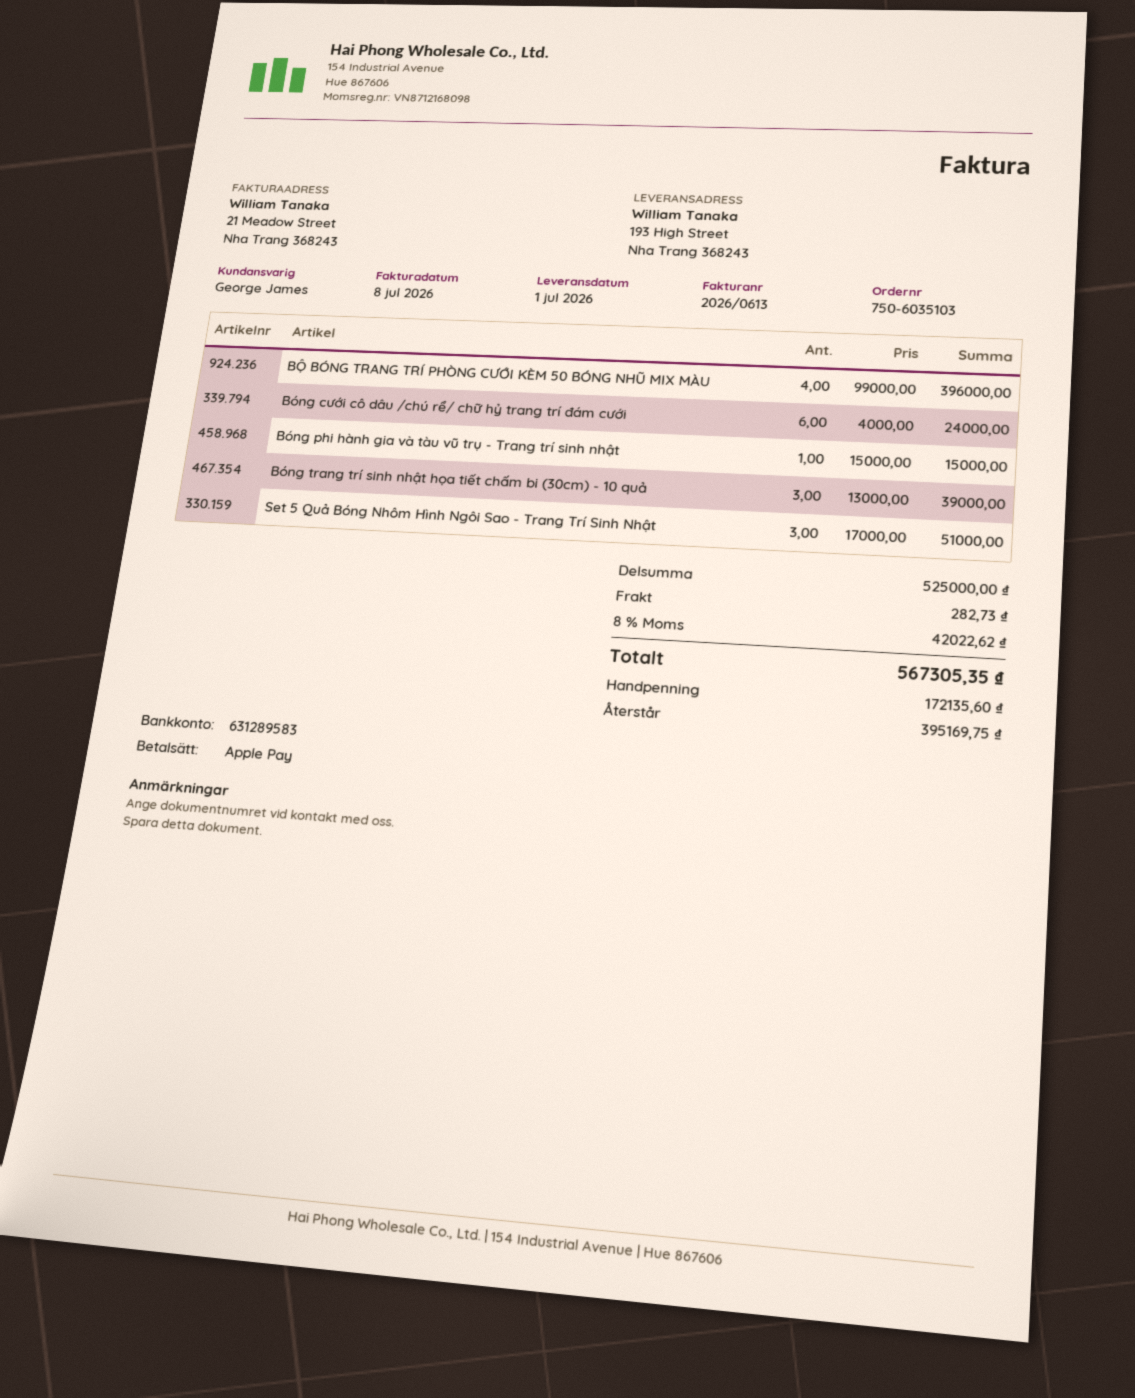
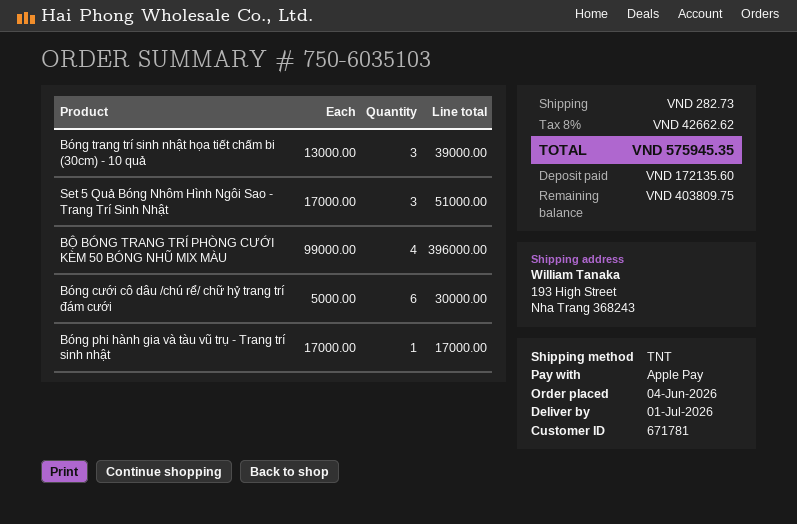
Bóng cưới cô dâu /chú rể/ chữ hỷ trang trí đám cưới: 6 x 4000.00 = 24000.00 -> 6 x 5000.00 = 30000.00
Bóng phi hành gia và tàu vũ trụ - Trang trí sinh nhật: 1 x 15000.00 = 15000.00 -> 1 x 17000.00 = 17000.00
tax: 8% = 42022.62 -> 8% = 42662.62
total: 567305.35 -> 575945.35
balance: 395169.75 -> 403809.75

